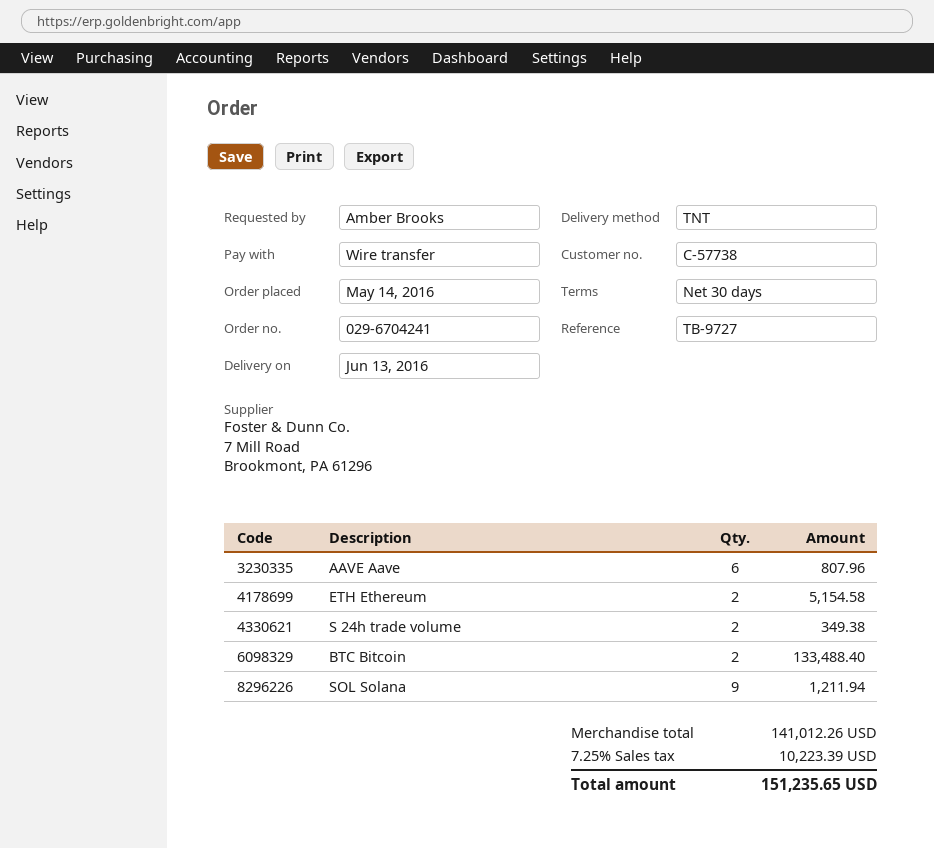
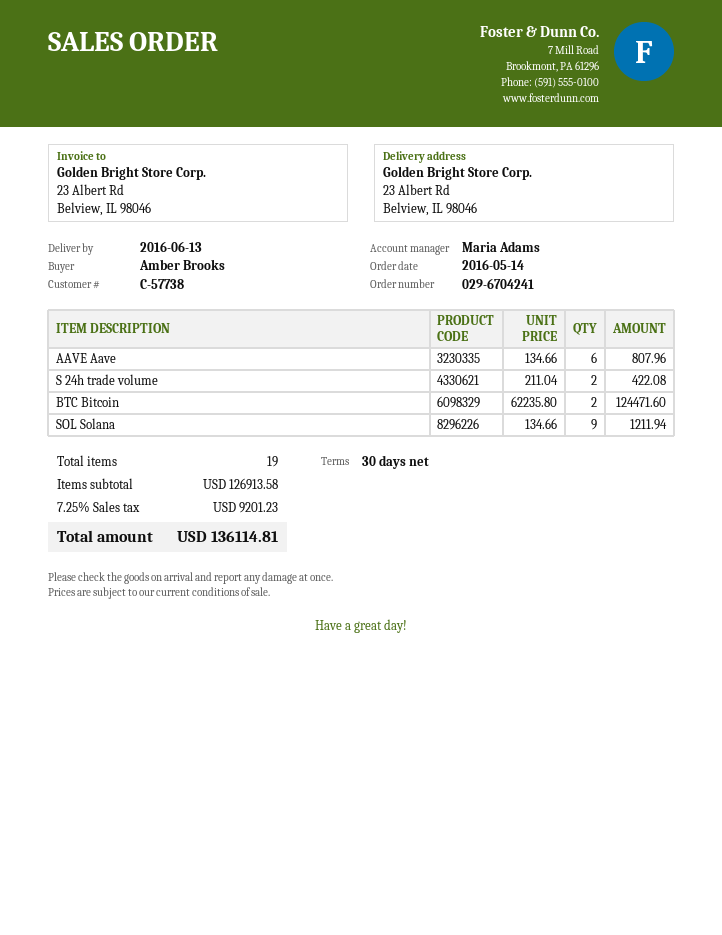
ETH Ethereum: 2 for 5154.58 -> none
S 24h trade volume: 2 for 349.38 -> 2 for 422.08
BTC Bitcoin: 2 for 133488.40 -> 2 for 124471.60
subtotal: 141012.26 -> 126913.58
tax: 7.25% = 10223.39 -> 7.25% = 9201.23
total: 151235.65 -> 136114.81

